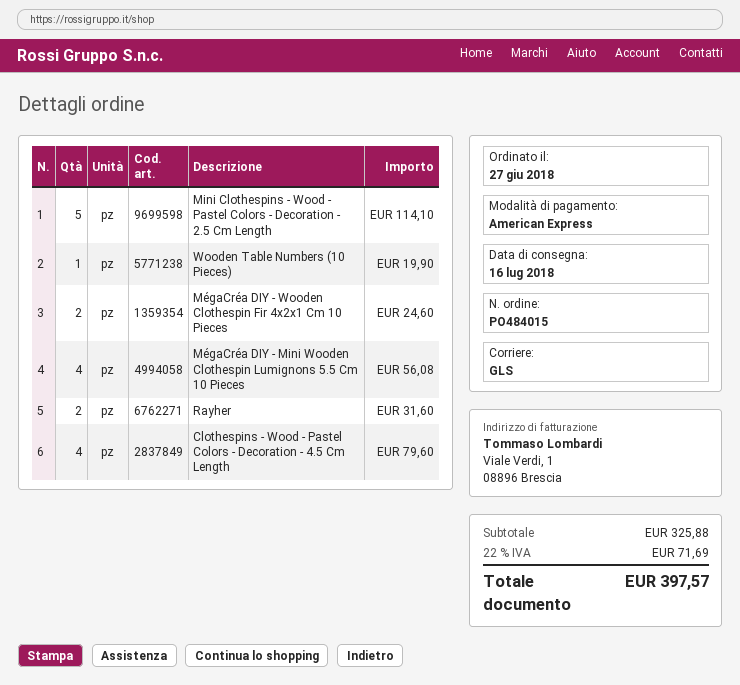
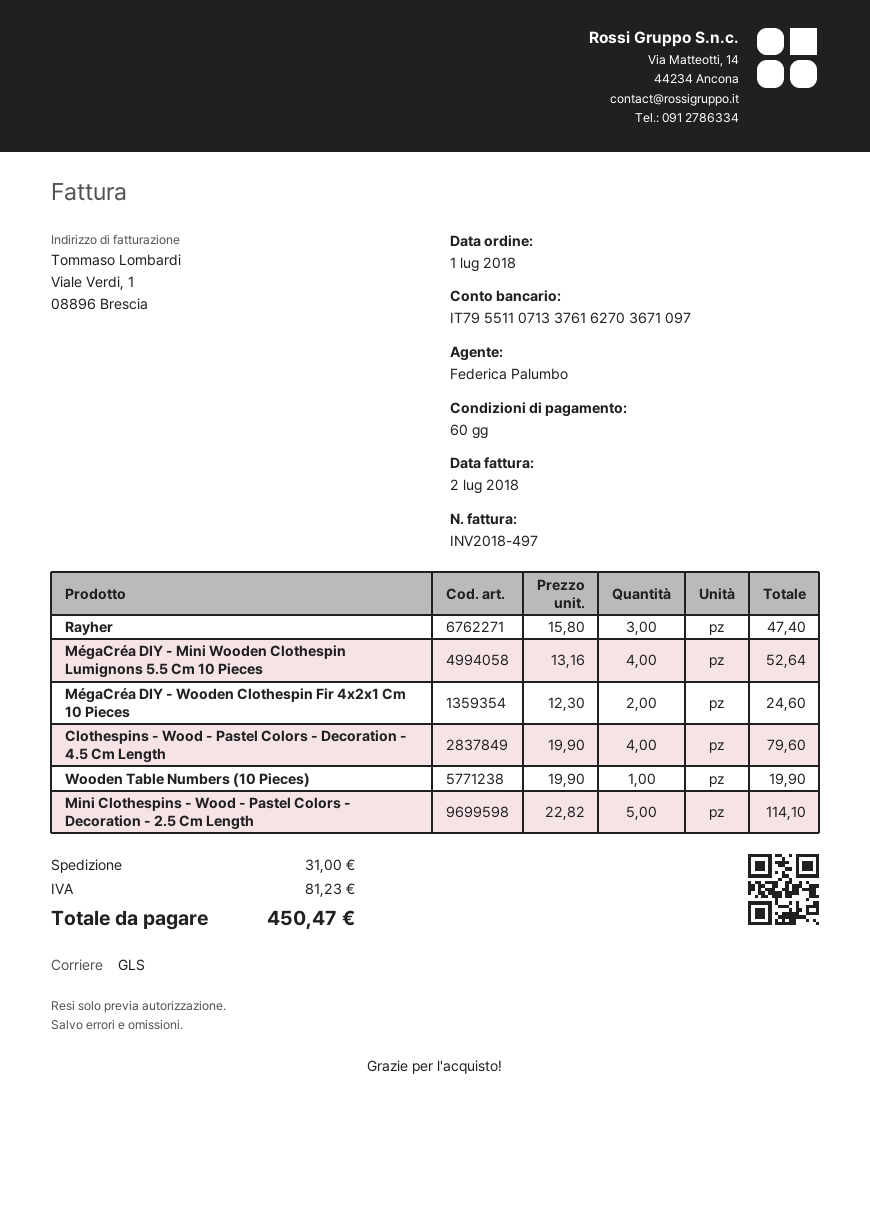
order date: 2018-06-27 -> 2018-07-01
MégaCréa DIY - Mini Wooden Clothespin Lumignons 5.5 Cm 10 Pieces: 4 for 56.08 -> 4 for 52.64
Rayher: 2 for 31.60 -> 3 for 47.40
shipping: none -> 31.00
tax: 71.69 -> 81.23
total: 397.57 -> 450.47

